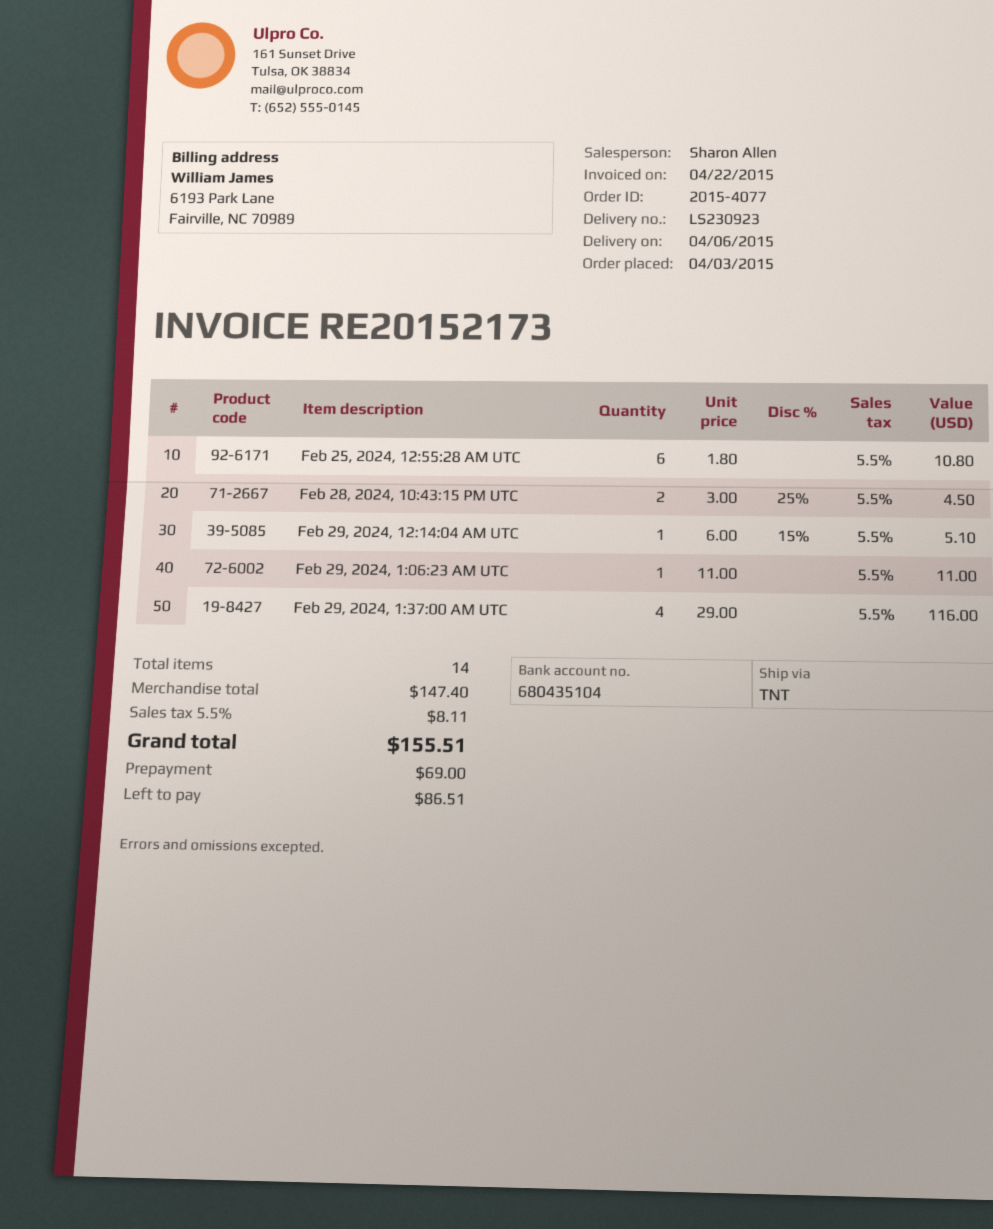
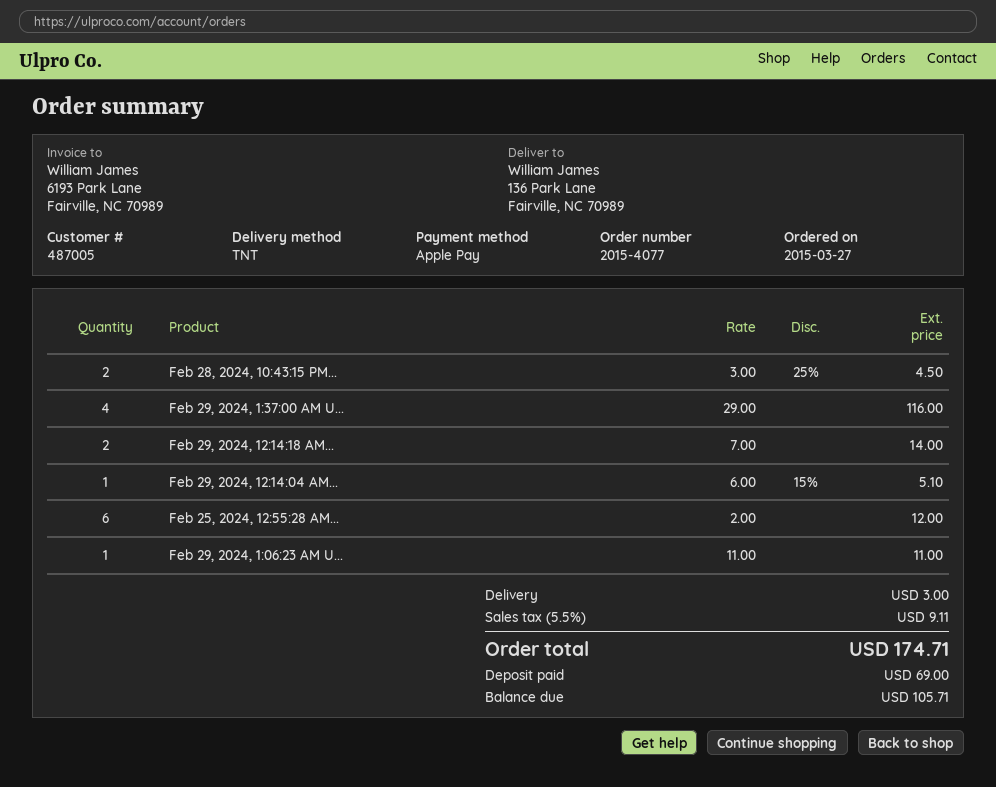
order date: 2015-04-03 -> 2015-03-27
Feb 25, 2024, 12:55:28 AM UTC: 6 x 1.80 = 10.80 -> 6 x 2.00 = 12.00
Feb 29, 2024, 12:14:18 AM...: none -> 2 x 7.00 = 14.00
shipping: none -> 3.00
tax: 5.5% = 8.11 -> 5.5% = 9.11
total: 155.51 -> 174.71
balance: 86.51 -> 105.71

